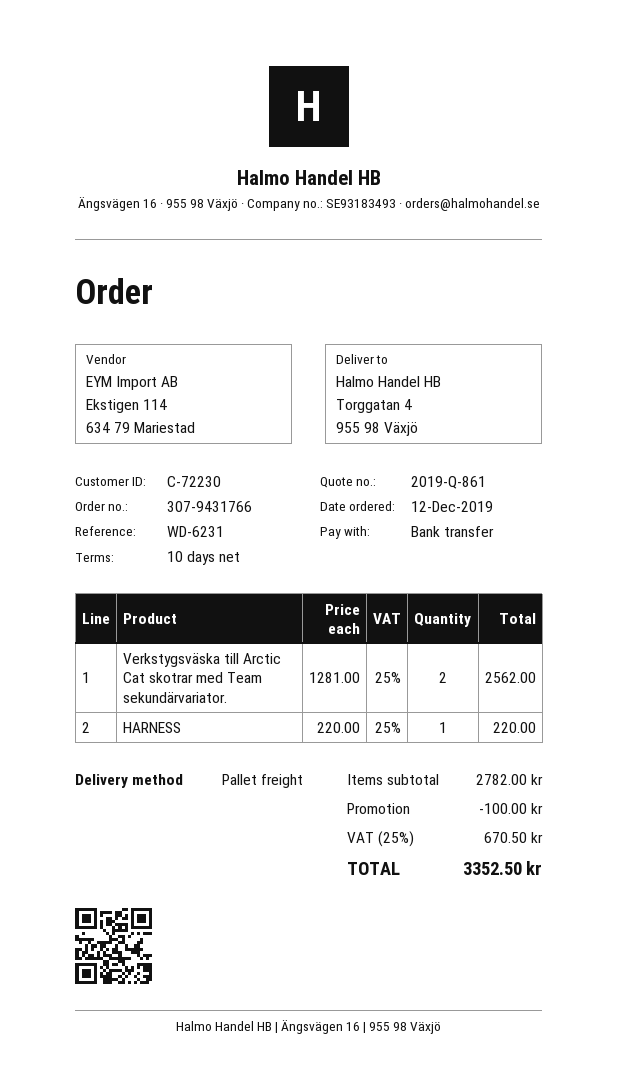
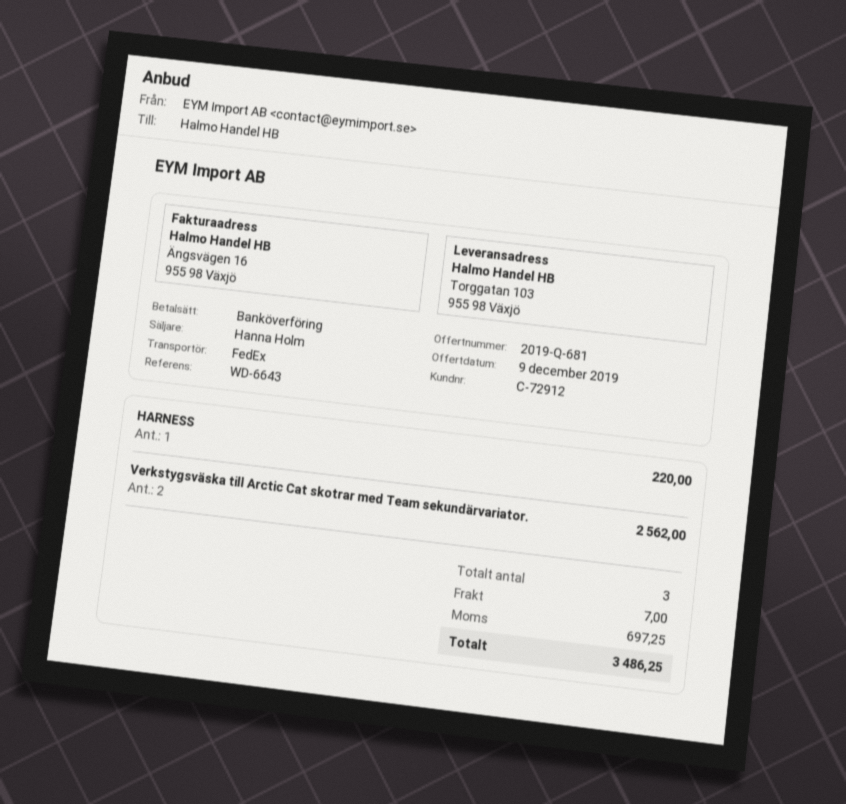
quote number: 2019-Q-861 -> 2019-Q-681
customer number: C-72230 -> C-72912
reference: WD-6231 -> WD-6643
shipping method: pallet freight -> FedEx
ship to: Torggatan 4, 955 98 Växjö -> Torggatan 103, 955 98 Växjö
discount: 100.00 -> none
shipping: none -> 7.00
tax: 670.50 -> 697.25
total: 3352.50 -> 3486.25

